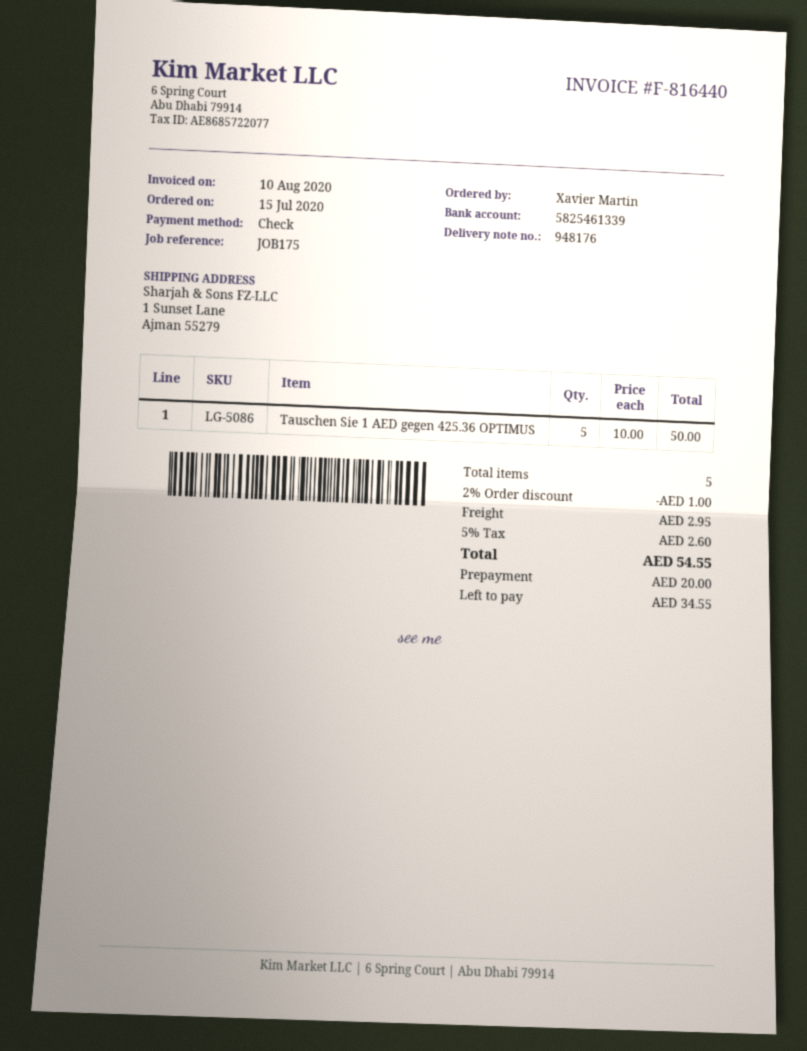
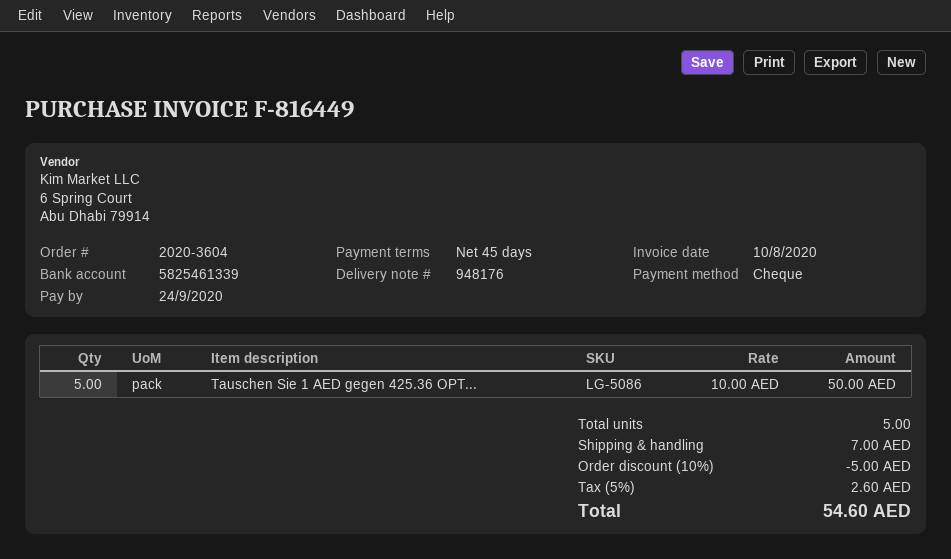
invoice number: F-816440 -> F-816449
discount: 2% = 1.00 -> 10% = 5.00
shipping: 2.95 -> 7.00
total: 54.55 -> 54.60

